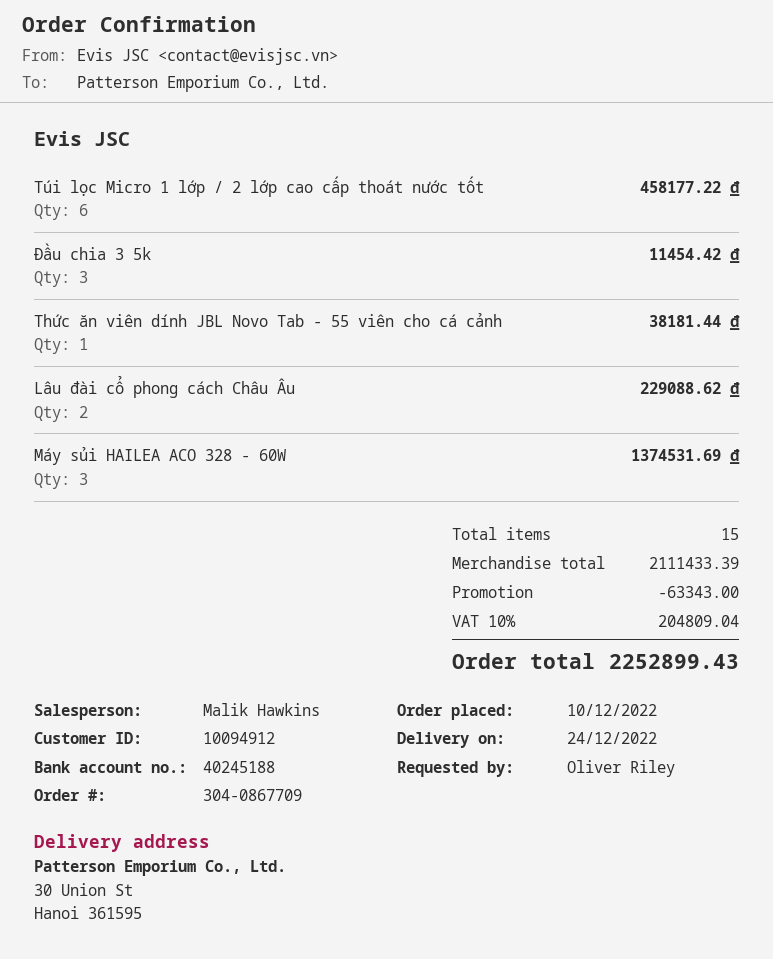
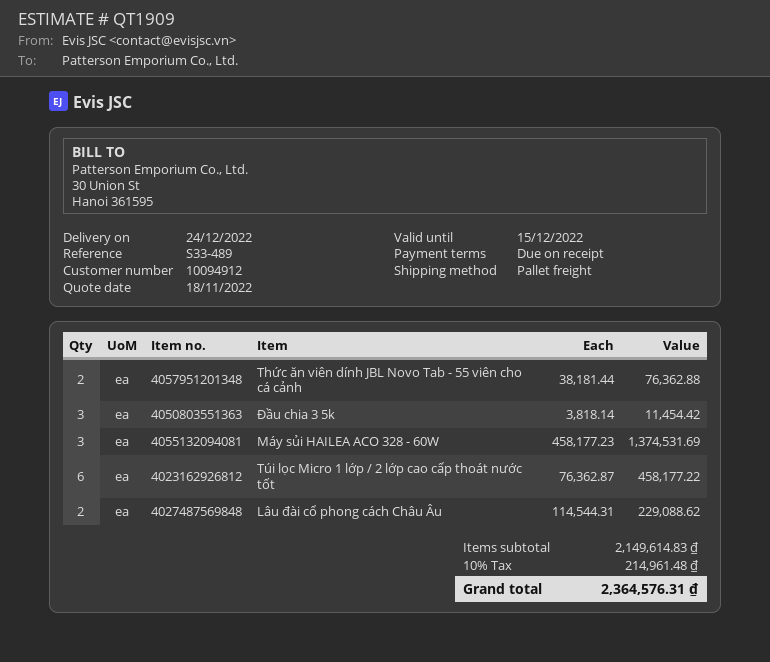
Thức ăn viên dính JBL Novo Tab - 55 viên cho cá cảnh: 1 for 38181.44 -> 2 for 76362.88
subtotal: 2111433.39 -> 2149614.83
discount: 63343.00 -> none
tax: 10% = 204809.04 -> 10% = 214961.48
total: 2252899.43 -> 2364576.31

